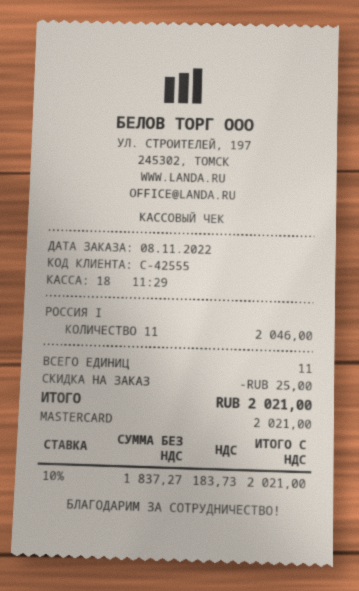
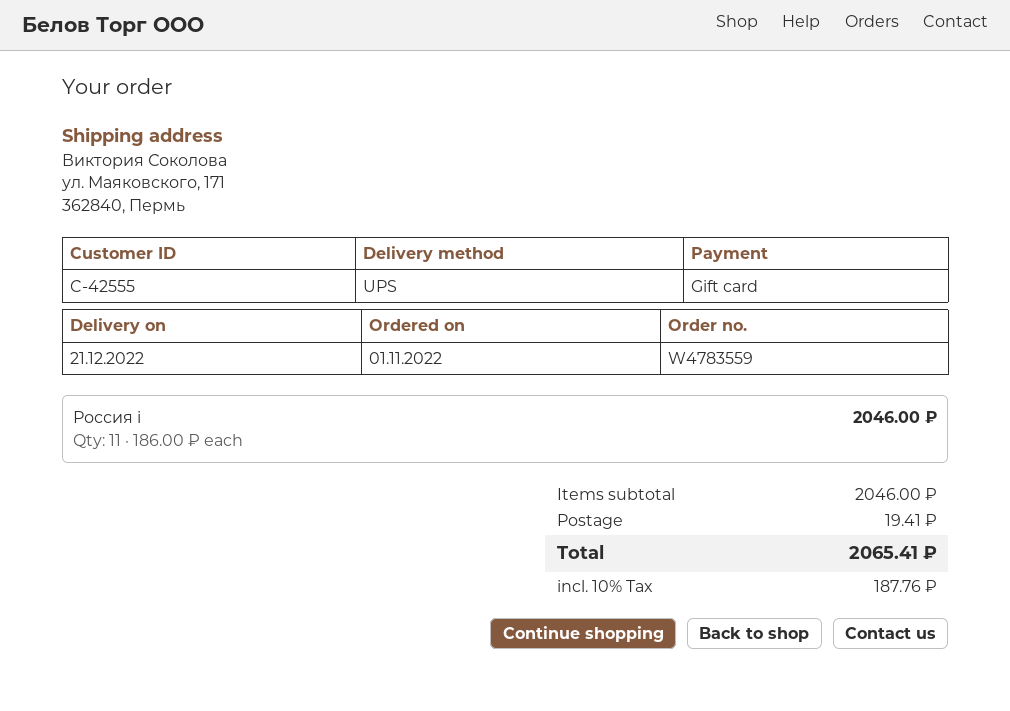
order date: 2022-11-08 -> 2022-11-01
payment method: Mastercard -> gift card
discount: 25.00 -> none
shipping: none -> 19.41
tax: 10% = 183.73 -> 10% = 187.76
total: 2021.00 -> 2065.41

